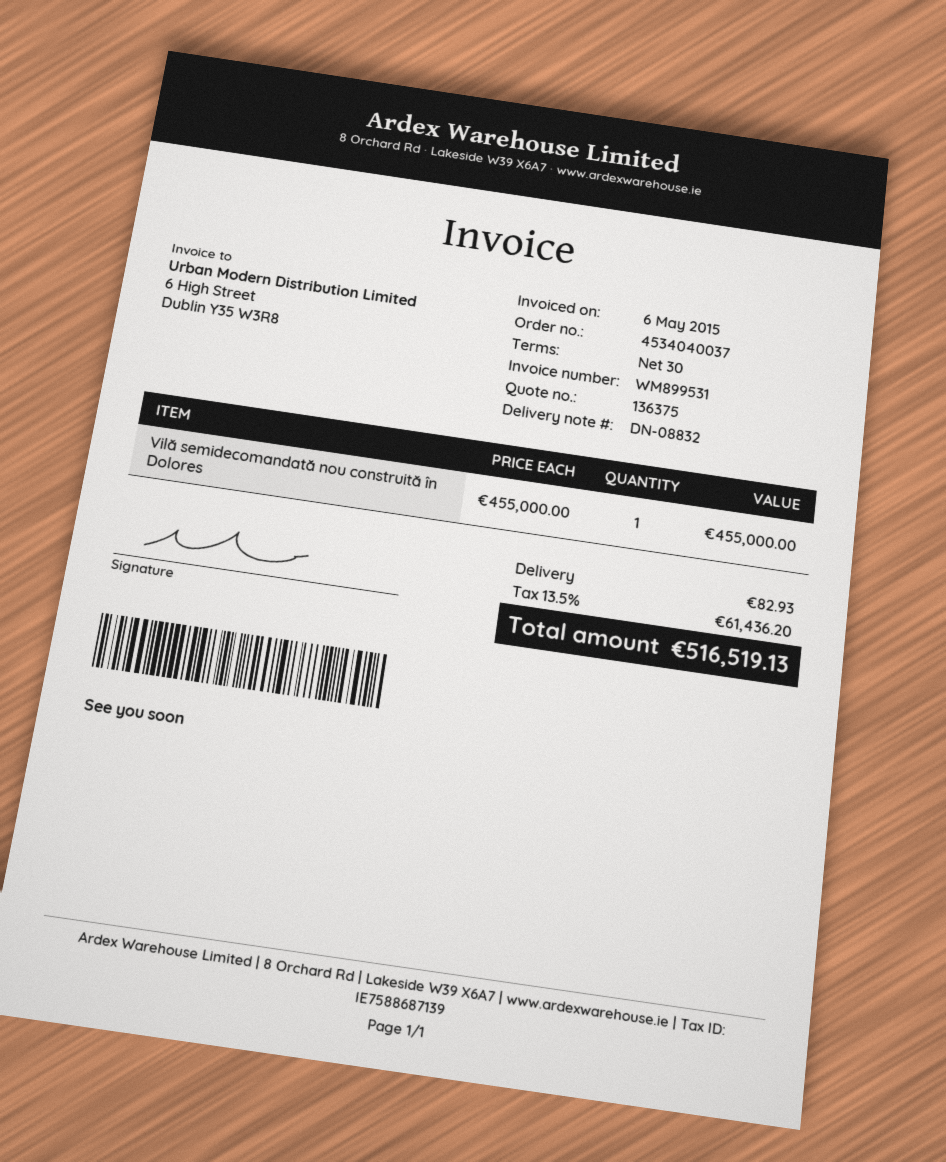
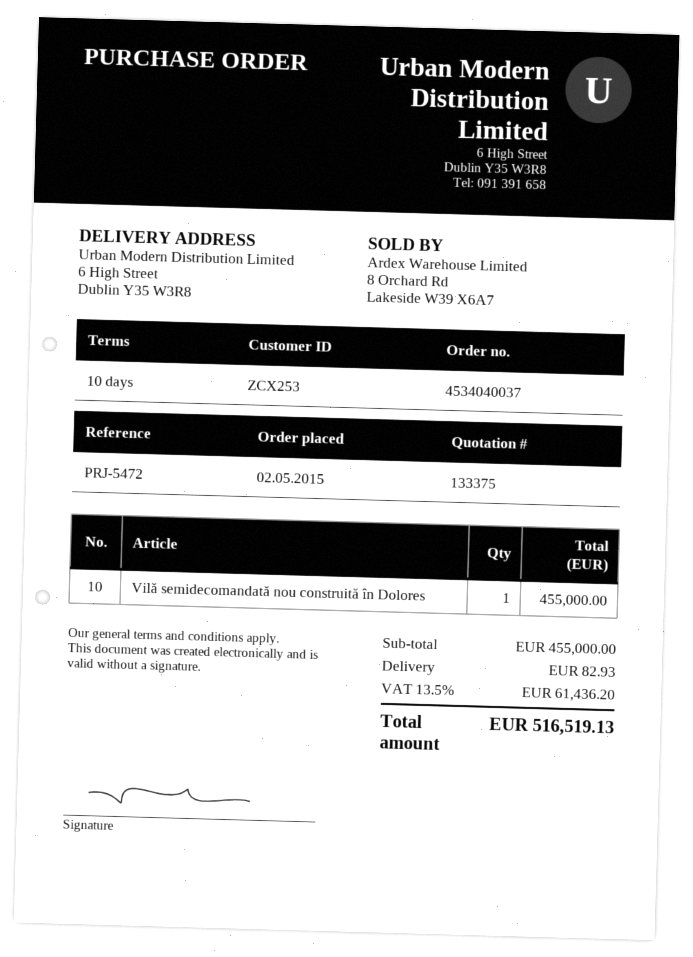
quote number: 136375 -> 133375
payment terms: 30 days -> 10 days

